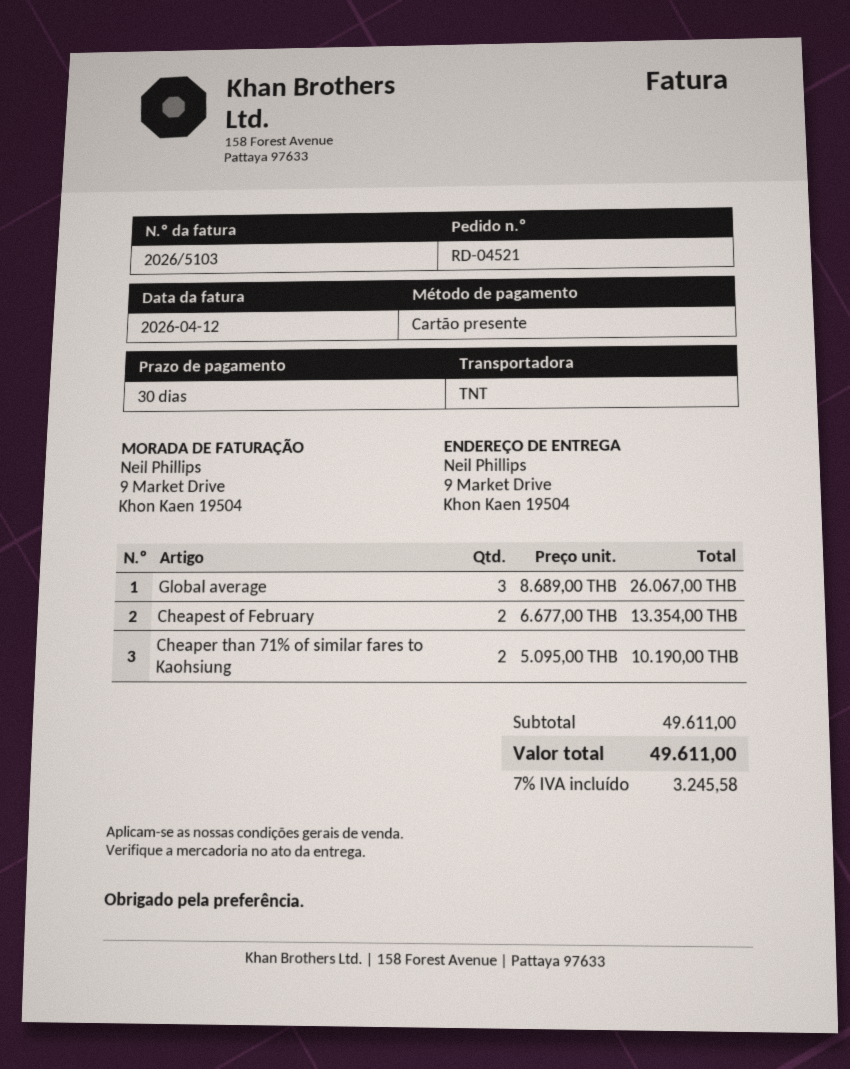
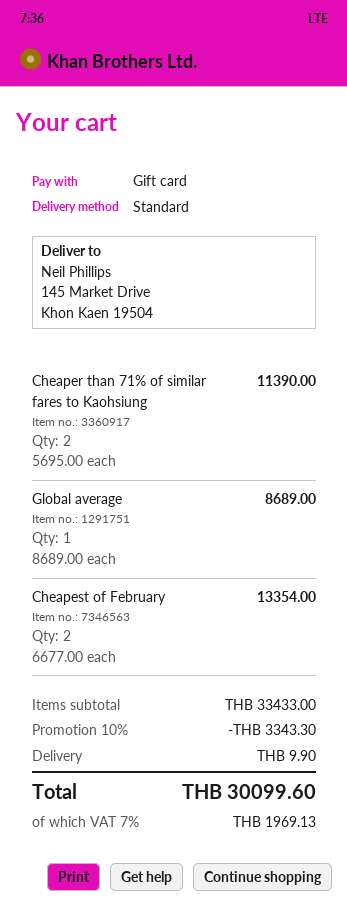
shipping method: TNT -> standard
ship to: 9 Market Drive, Khon Kaen 19504 -> 145 Market Drive, Khon Kaen 19504
Global average: 3 x 8689.00 = 26067.00 -> 1 x 8689.00 = 8689.00
Cheaper than 71% of similar fares to Kaohsiung: 2 x 5095.00 = 10190.00 -> 2 x 5695.00 = 11390.00
subtotal: 49611.00 -> 33433.00
discount: none -> 10% = 3343.30
shipping: none -> 9.90
tax: 7% = 3245.58 -> 7% = 1969.13
total: 49611.00 -> 30099.60

